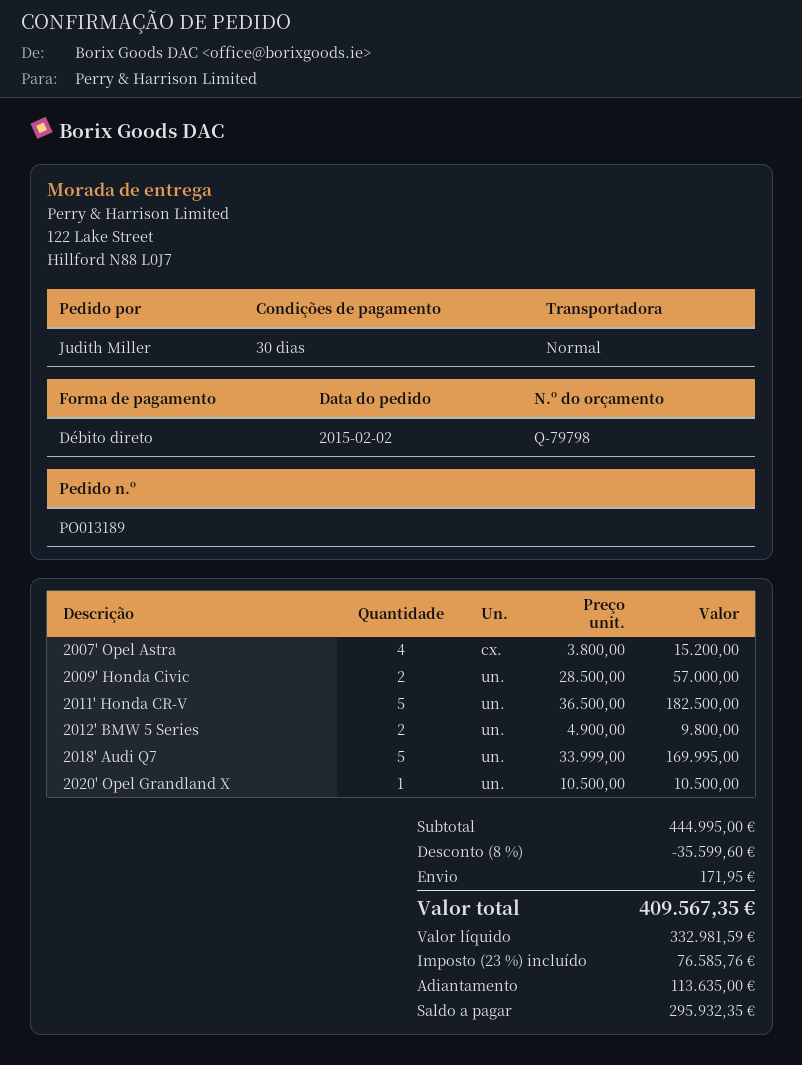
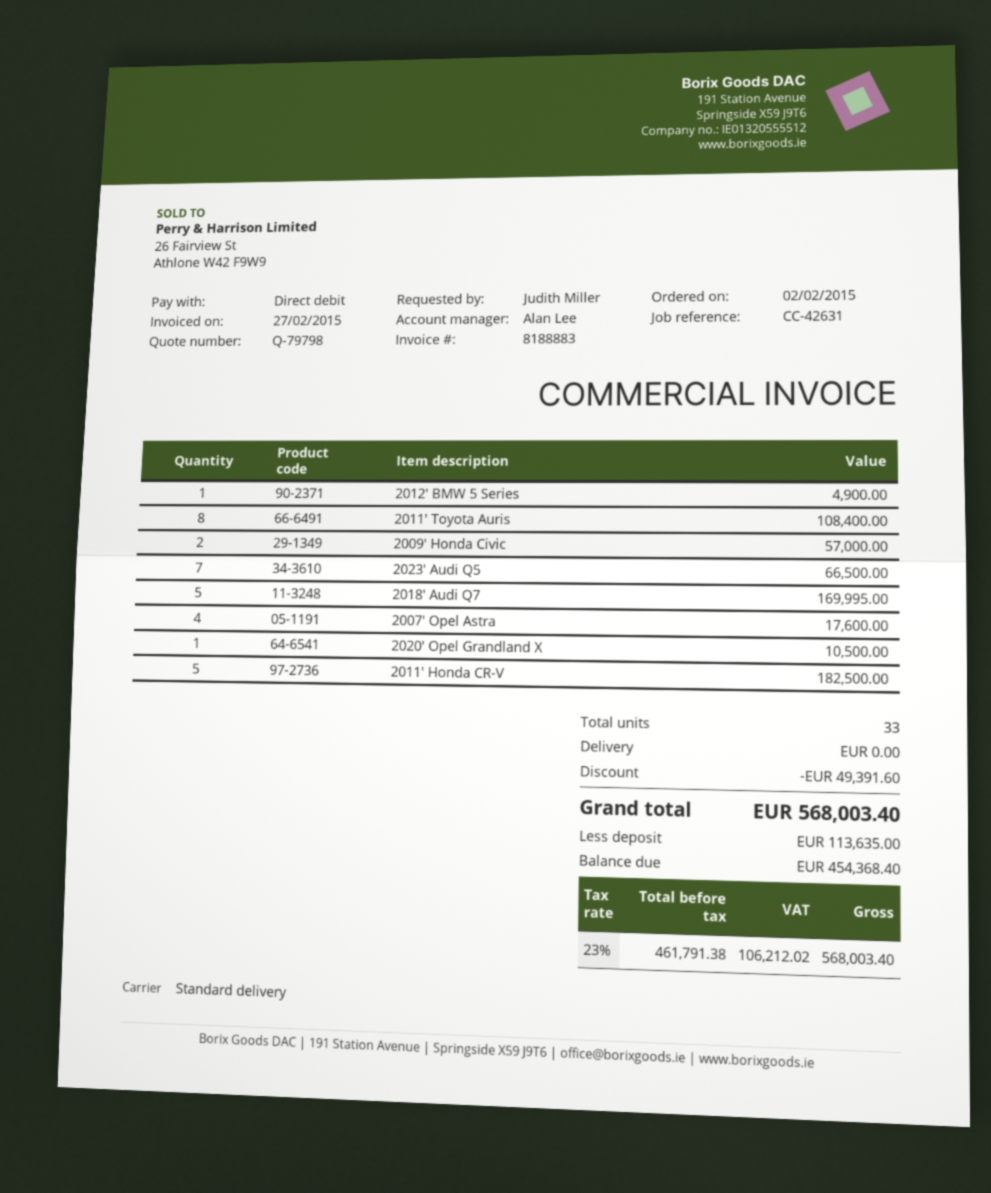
2007' Opel Astra: 4 for 15200.00 -> 4 for 17600.00
2012' BMW 5 Series: 2 for 9800.00 -> 1 for 4900.00
2011' Toyota Auris: none -> 8 for 108400.00
2023' Audi Q5: none -> 7 for 66500.00
discount: 35599.60 -> 49391.60
shipping: 171.95 -> 0.00
net: 332981.59 -> 461791.38
tax: 23% = 76585.76 -> 23% = 106212.02
total: 409567.35 -> 568003.40
balance: 295932.35 -> 454368.40

